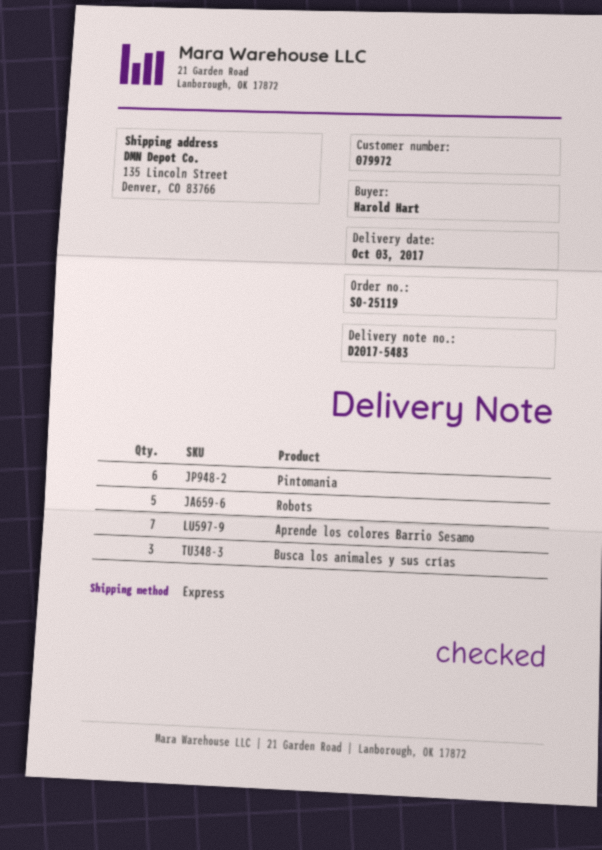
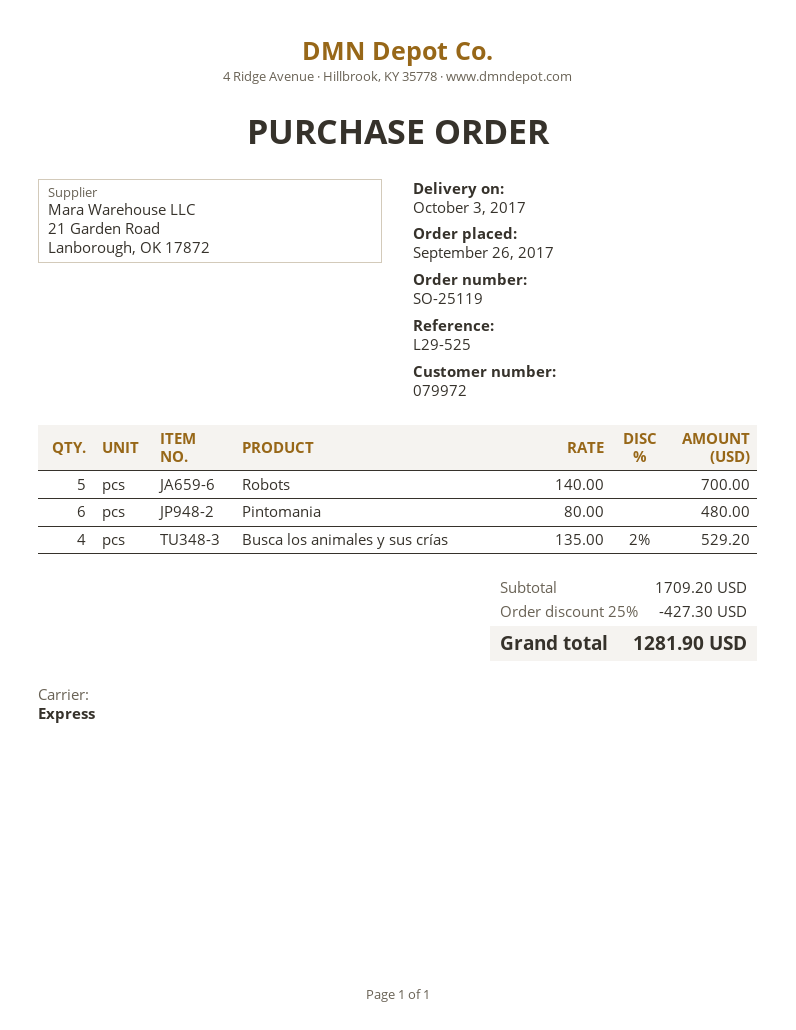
Aprende los colores Barrio Sesamo: 7 -> none
Busca los animales y sus crías: 3 -> 4

